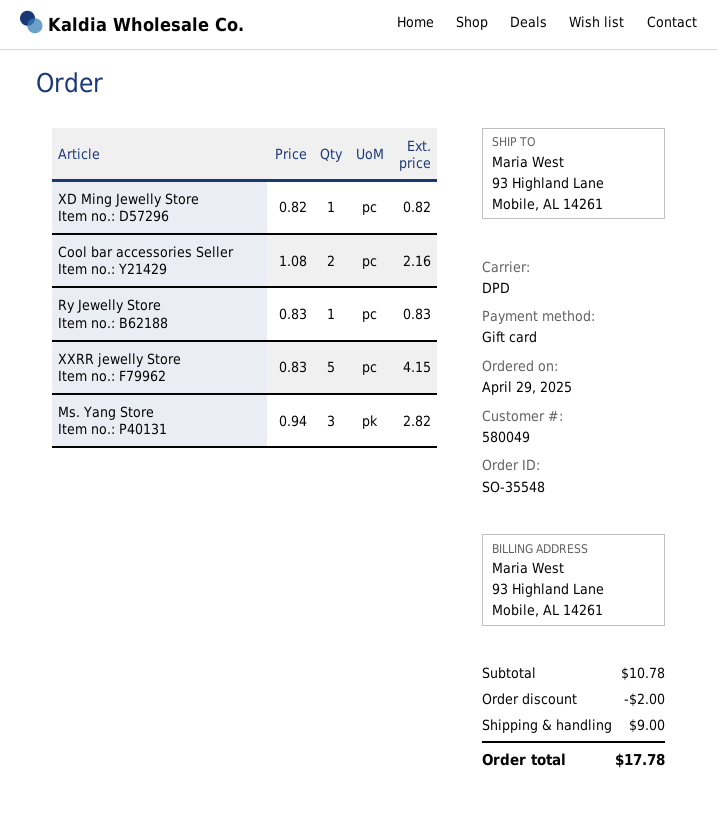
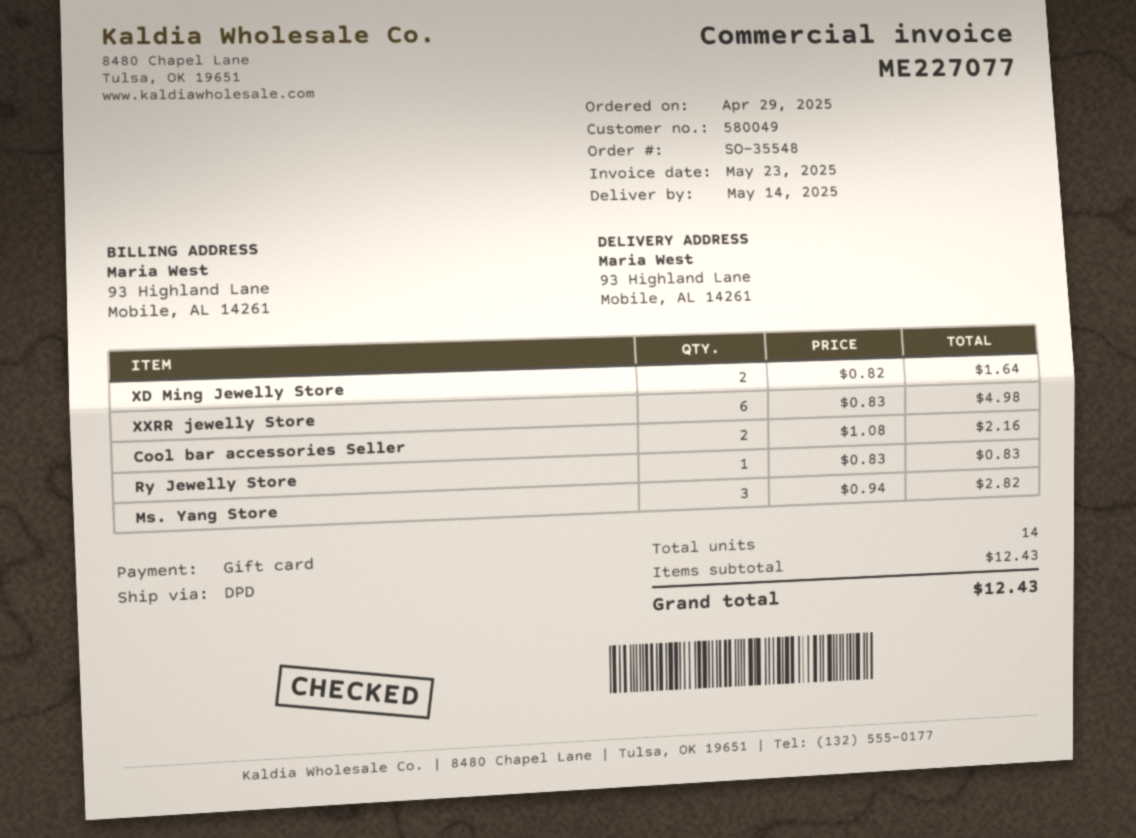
XD Ming Jewelly Store: 1 x 0.82 = 0.82 -> 2 x 0.82 = 1.64
XXRR jewelly Store: 5 x 0.83 = 4.15 -> 6 x 0.83 = 4.98
subtotal: 10.78 -> 12.43
discount: 2.00 -> none
shipping: 9.00 -> none
total: 17.78 -> 12.43

